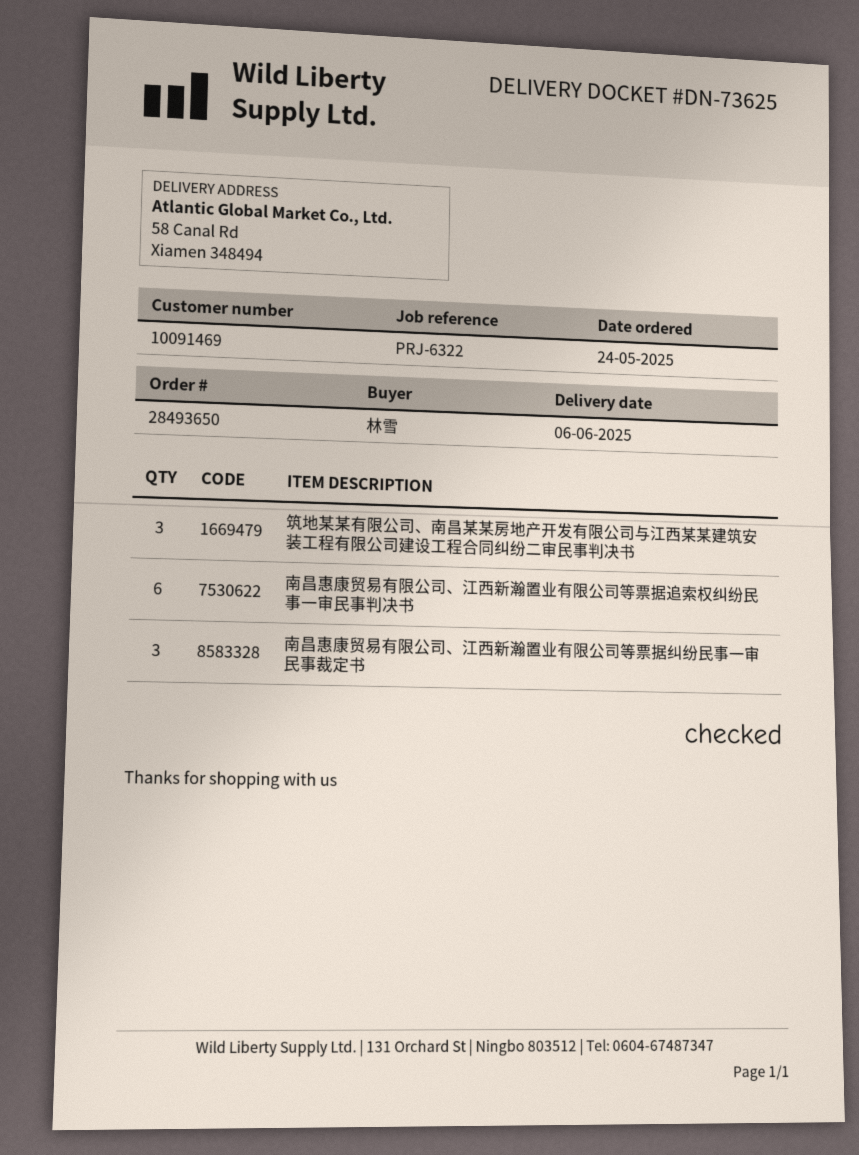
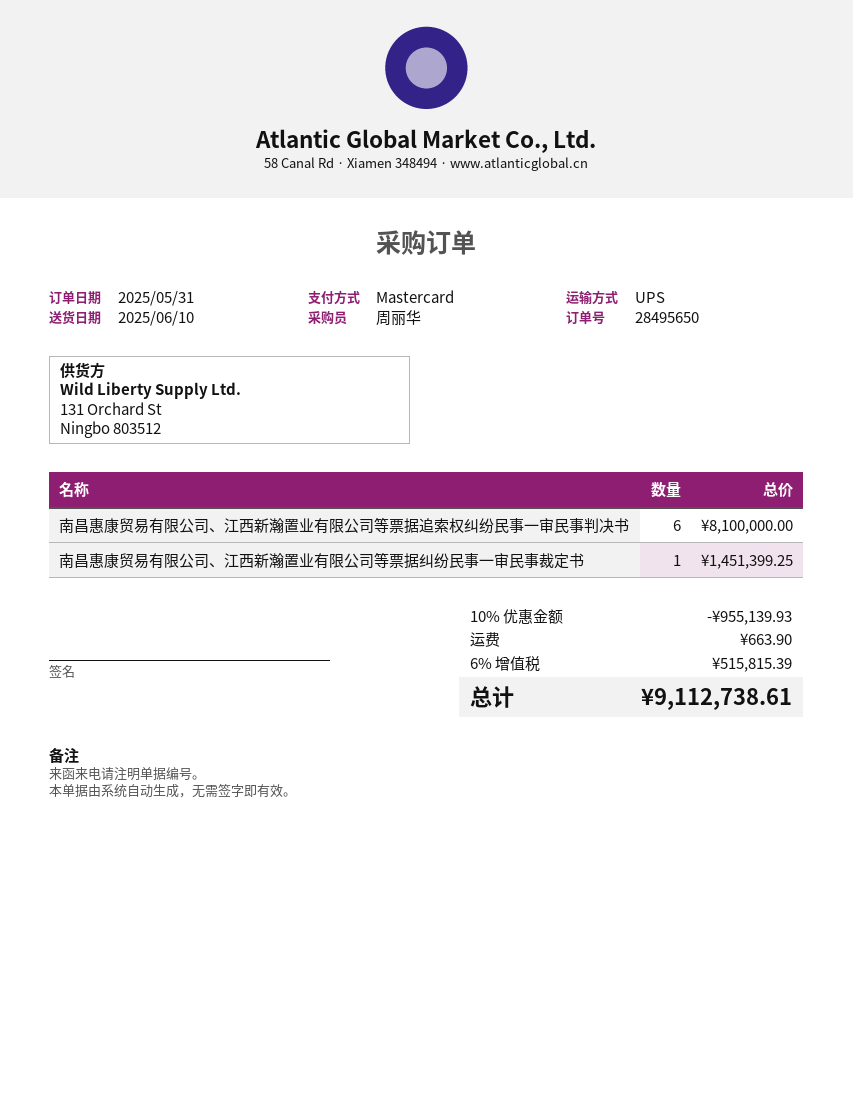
order number: 28493650 -> 28495650
order date: 2025-05-24 -> 2025-05-31
delivery date: 2025-06-06 -> 2025-06-10
ordered by: 林雪 -> 周丽华
筑地某某有限公司、南昌某某房地产开发有限公司与江西某某建筑安装工程有限公司建设工程合同纠纷二审民事判决书: 3 -> none
南昌惠康贸易有限公司、江西新瀚置业有限公司等票据纠纷民事一审民事裁定书: 3 -> 1

